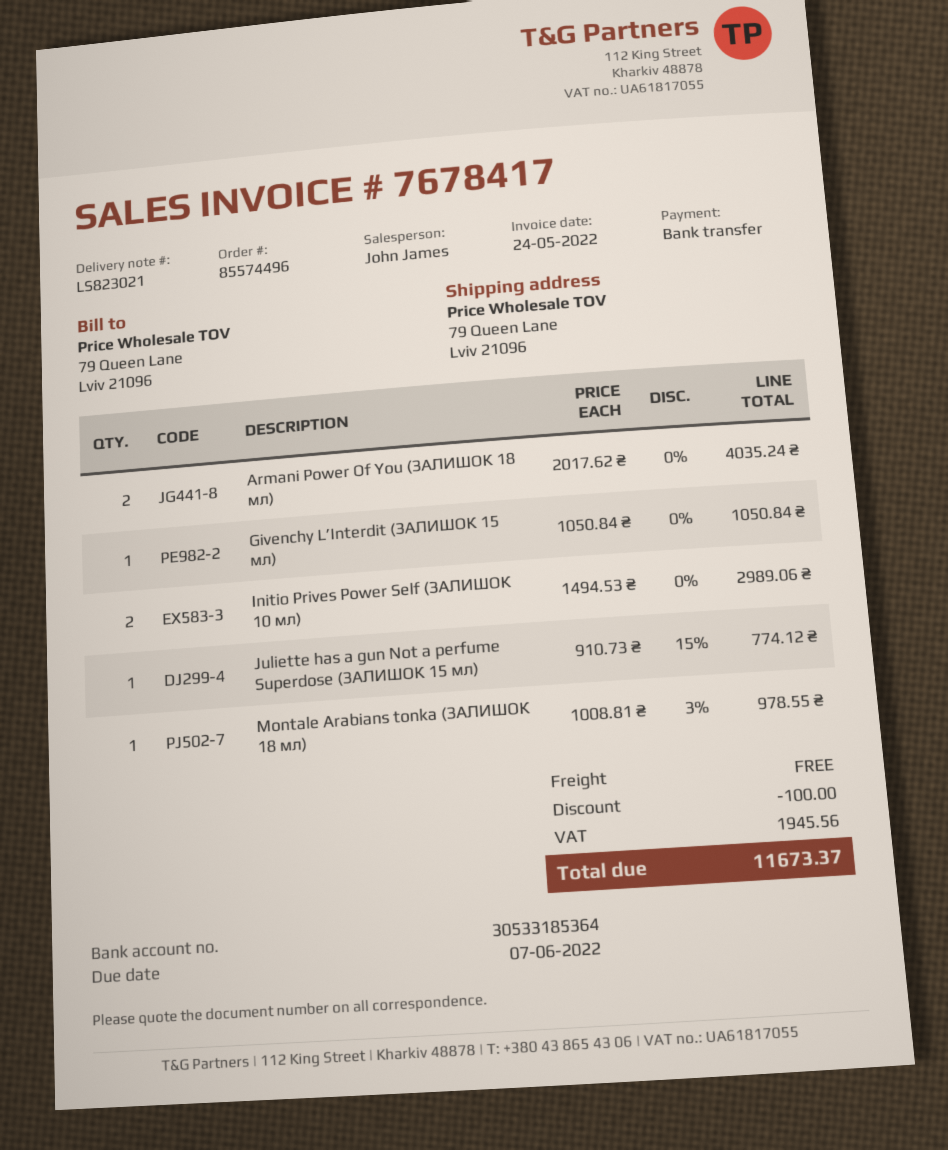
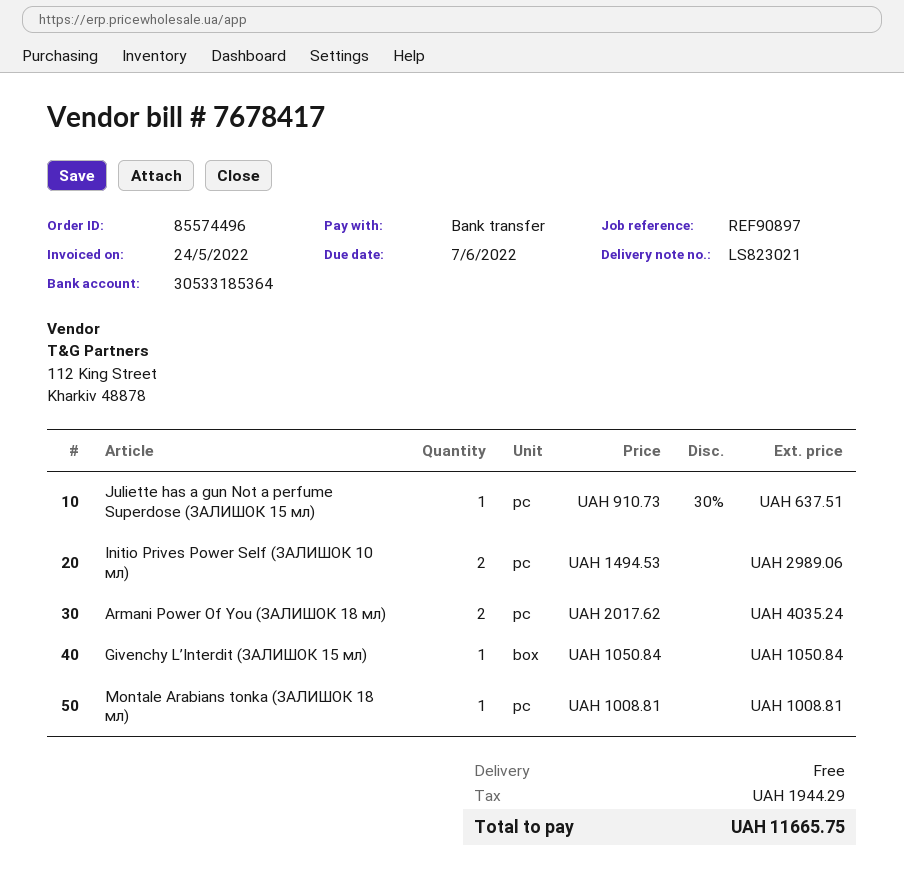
Juliette has a gun Not a perfume Superdose (ЗАЛИШОК 15 мл): 1 x 910.73 - 15% = 774.12 -> 1 x 910.73 - 30% = 637.51
Montale Arabians tonka (ЗАЛИШОК 18 мл): 1 x 1008.81 - 3% = 978.55 -> 1 x 1008.81 = 1008.81
discount: 100.00 -> none
tax: 1945.56 -> 1944.29
total: 11673.37 -> 11665.75

